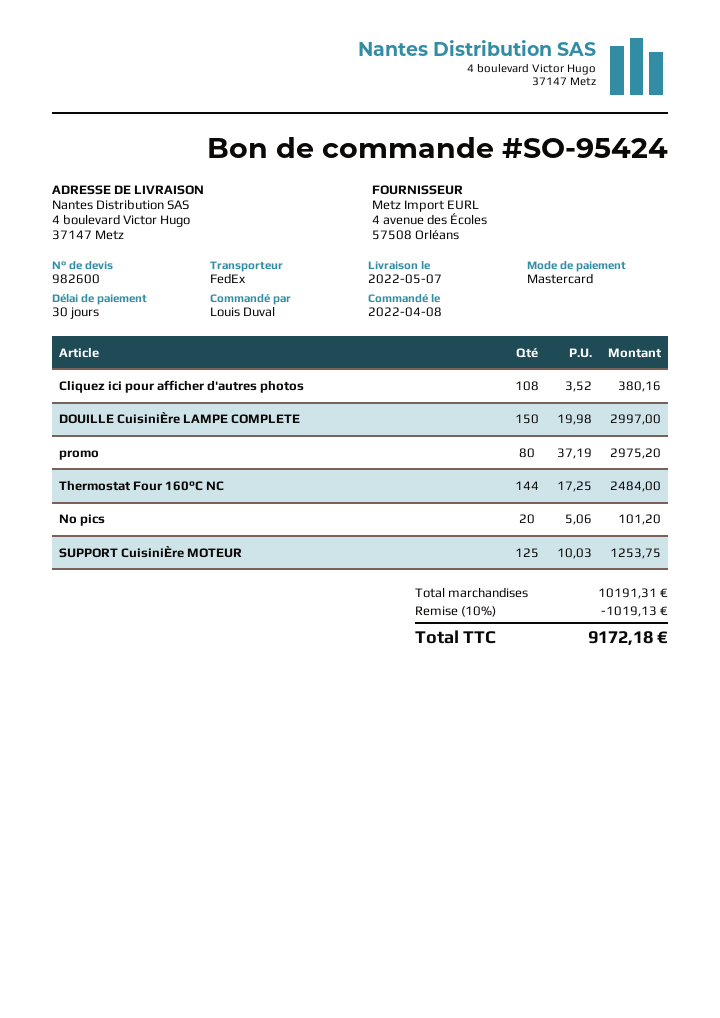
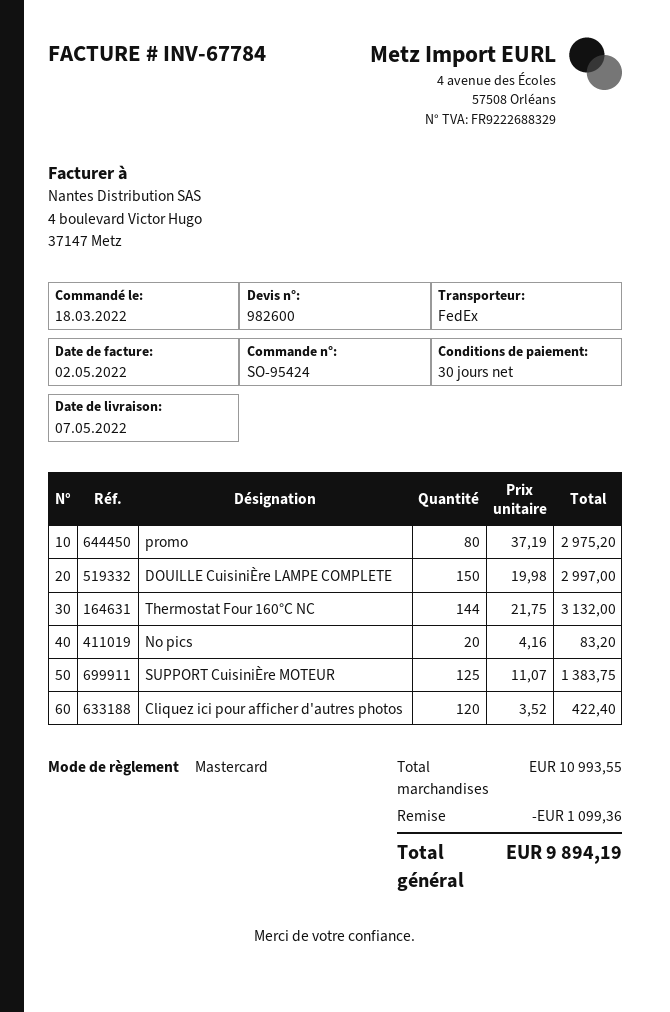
order date: 2022-04-08 -> 2022-03-18
Cliquez ici pour afficher d'autres photos: 108 x 3.52 = 380.16 -> 120 x 3.52 = 422.40
Thermostat Four 160°C NC: 144 x 17.25 = 2484.00 -> 144 x 21.75 = 3132.00
No pics: 20 x 5.06 = 101.20 -> 20 x 4.16 = 83.20
SUPPORT CuisiniÈre MOTEUR: 125 x 10.03 = 1253.75 -> 125 x 11.07 = 1383.75
subtotal: 10191.31 -> 10993.55
discount: 1019.13 -> 1099.36
total: 9172.18 -> 9894.19

